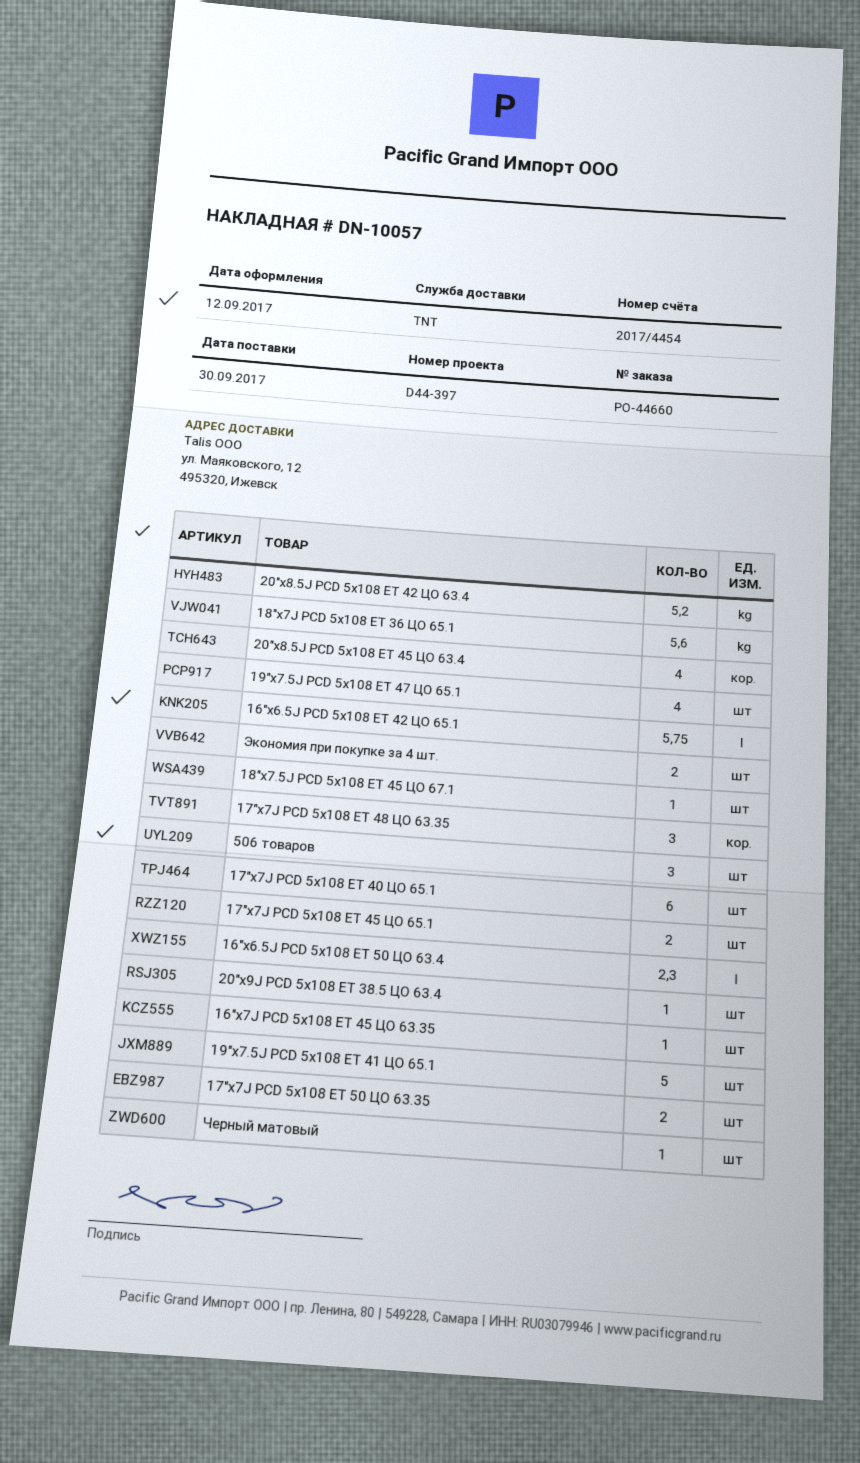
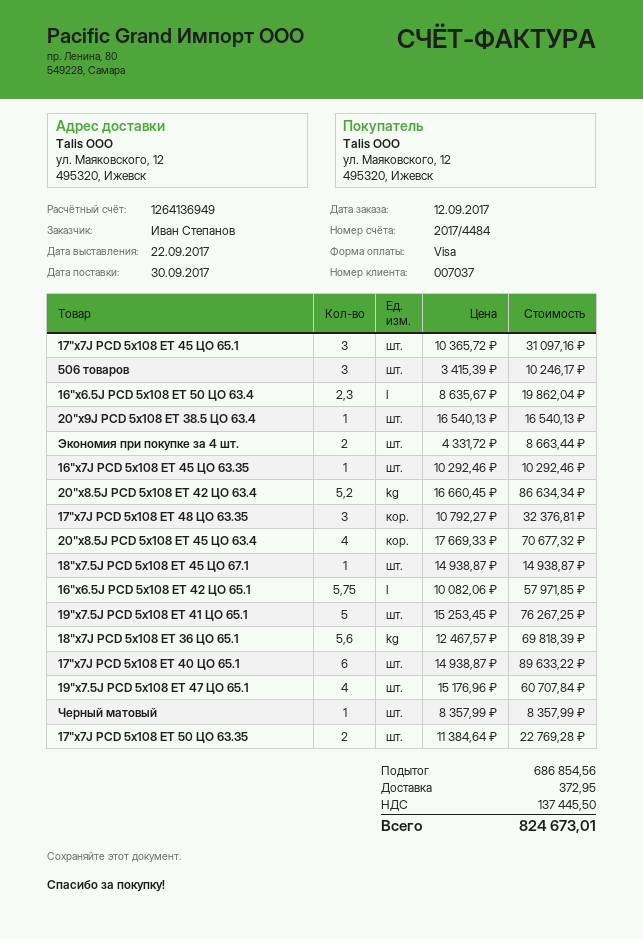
invoice number: 2017/4454 -> 2017/4484
17"x7J PCD 5x108 ЕТ 45 ЦО 65.1: 2 -> 3

